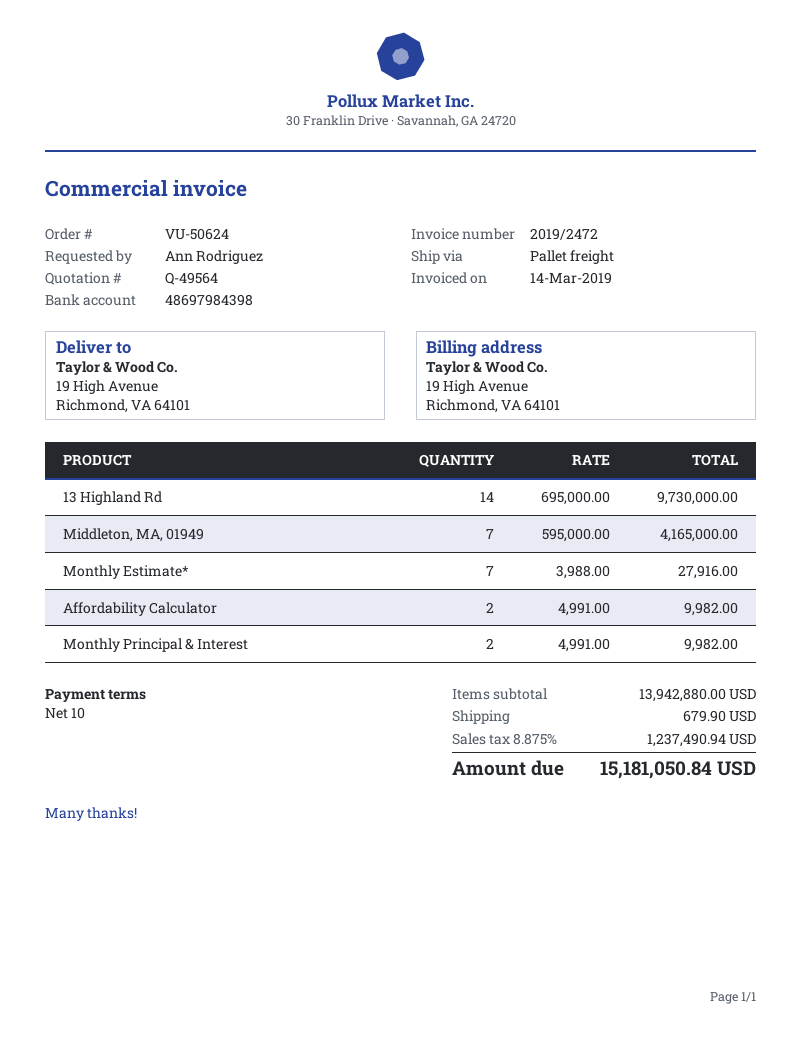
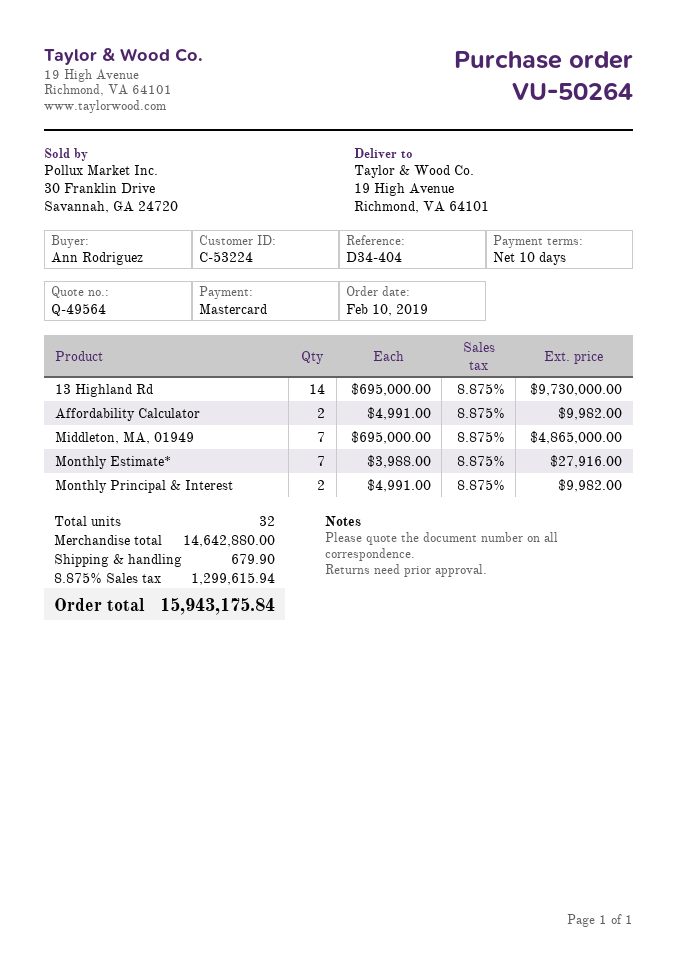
order number: VU-50624 -> VU-50264
Middleton, MA, 01949: 7 x 595000.00 = 4165000.00 -> 7 x 695000.00 = 4865000.00
subtotal: 13942880.00 -> 14642880.00
tax: 8.875% = 1237490.94 -> 8.875% = 1299615.94
total: 15181050.84 -> 15943175.84

